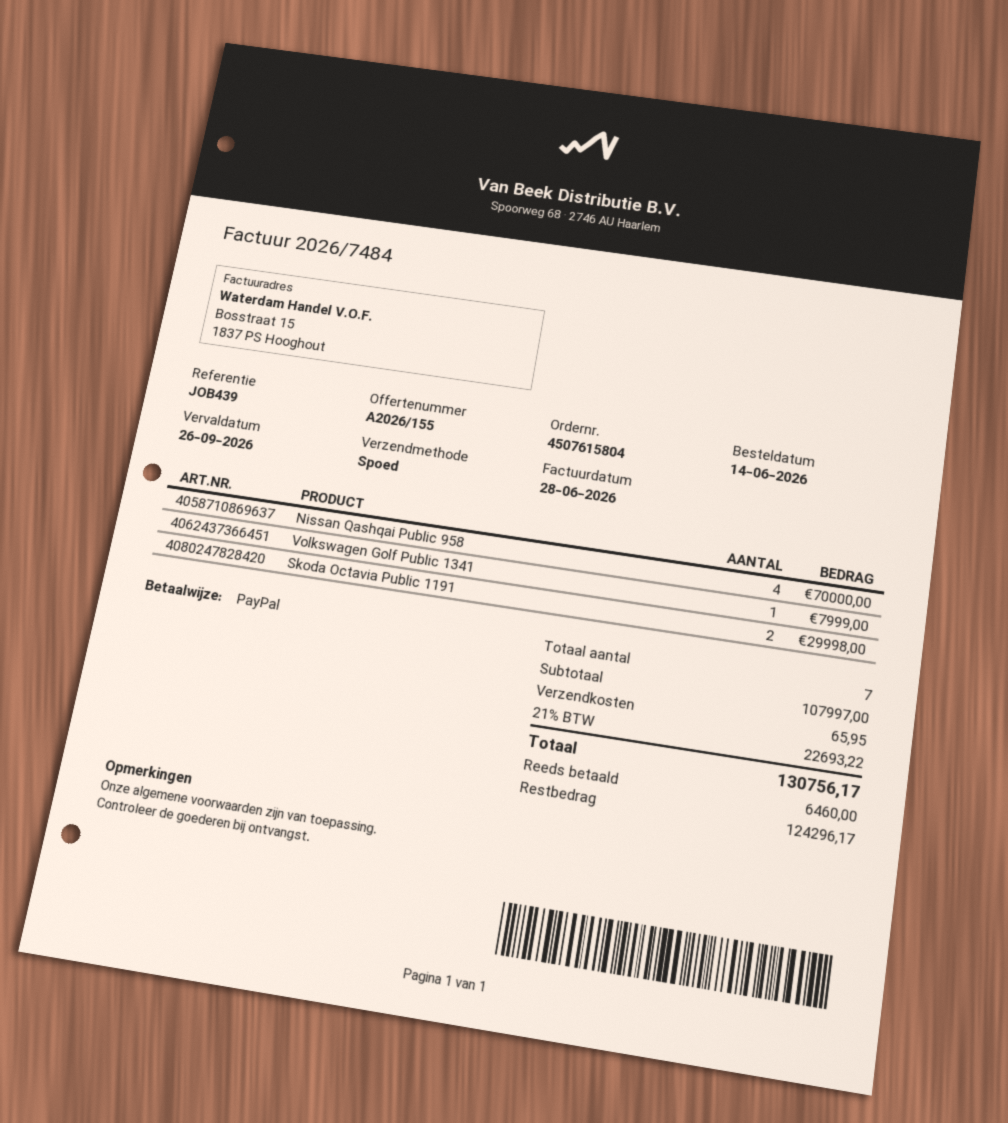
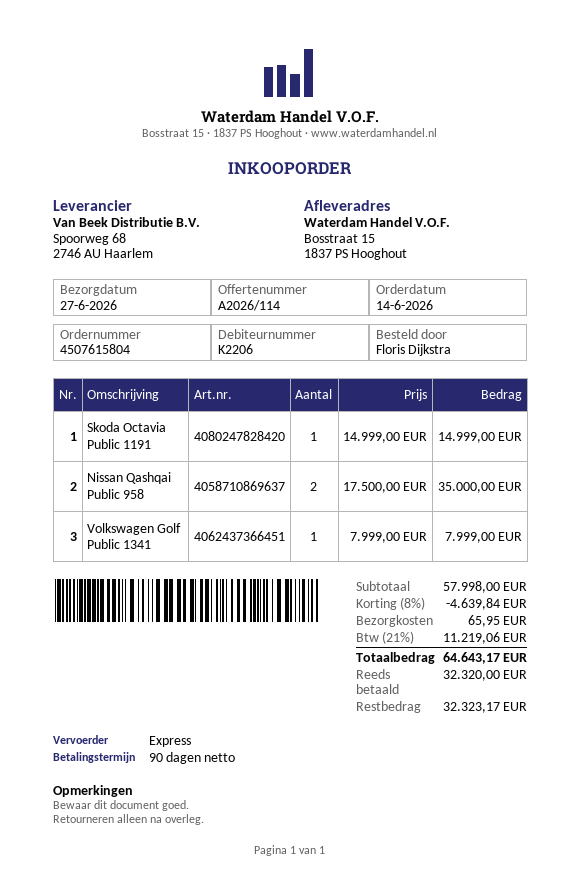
quote number: A2026/155 -> A2026/114
Nissan Qashqai Public 958: 4 for 70000.00 -> 2 for 35000.00
Skoda Octavia Public 1191: 2 for 29998.00 -> 1 for 14999.00
subtotal: 107997.00 -> 57998.00
discount: none -> 8% = 4639.84
tax: 21% = 22693.22 -> 21% = 11219.06
total: 130756.17 -> 64643.17
deposit: 6460.00 -> 32320.00
balance: 124296.17 -> 32323.17

